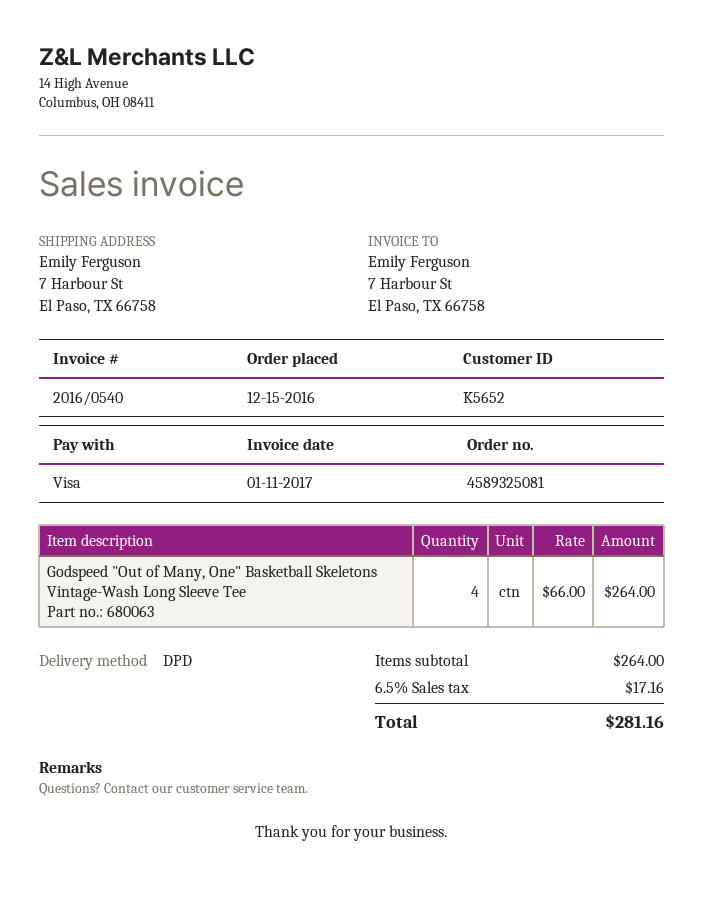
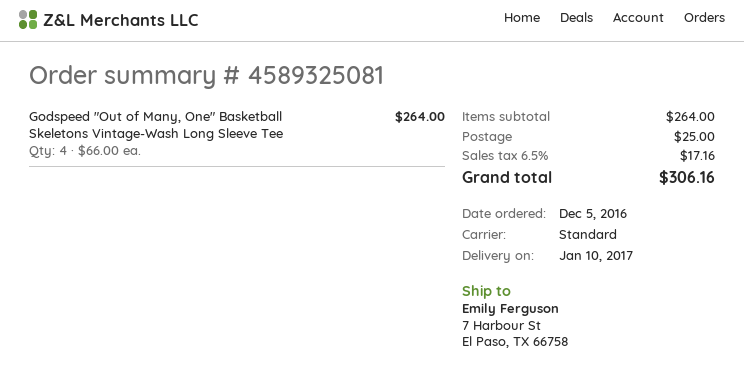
order date: 2016-12-15 -> 2016-12-05
shipping method: DPD -> standard
shipping: none -> 25.00
total: 281.16 -> 306.16

